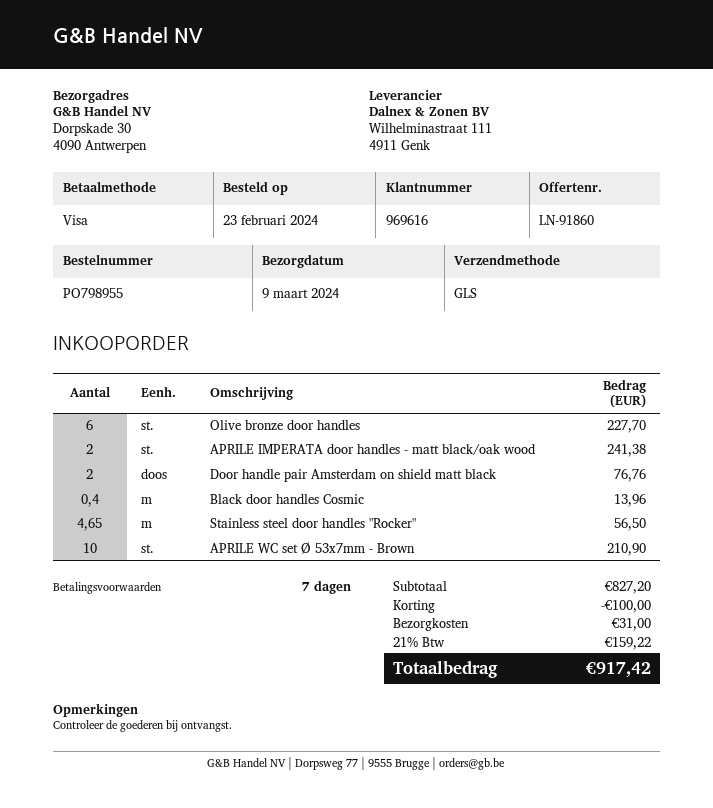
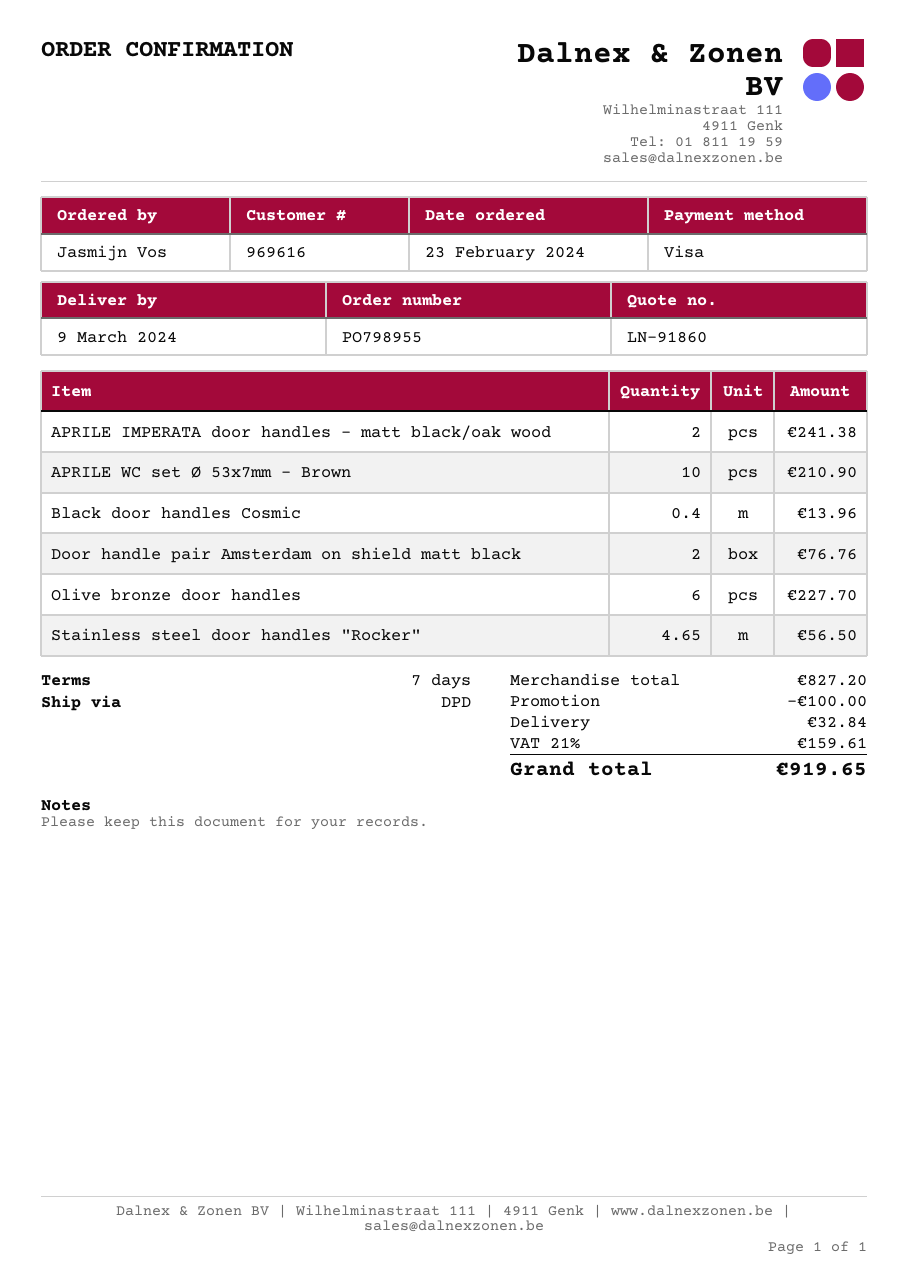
shipping method: GLS -> DPD
shipping: 31.00 -> 32.84
tax: 21% = 159.22 -> 21% = 159.61
total: 917.42 -> 919.65

